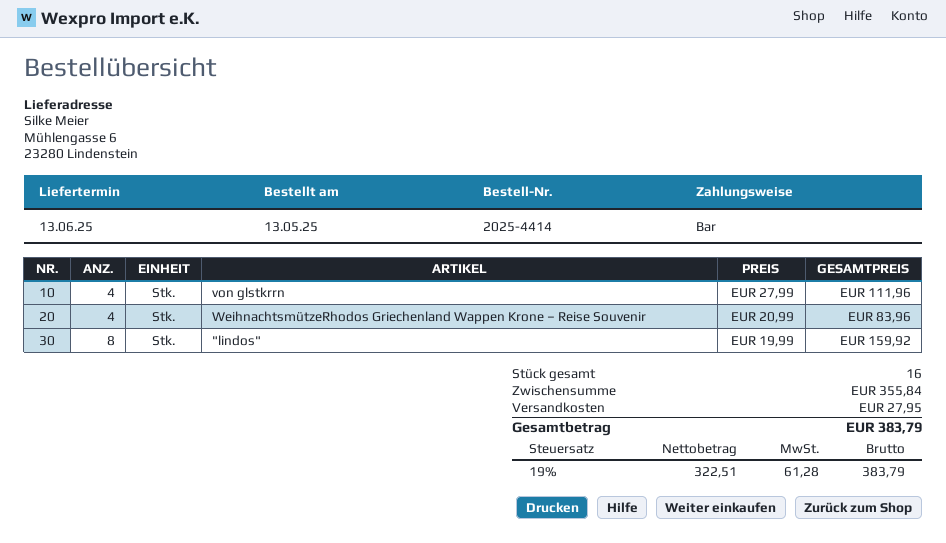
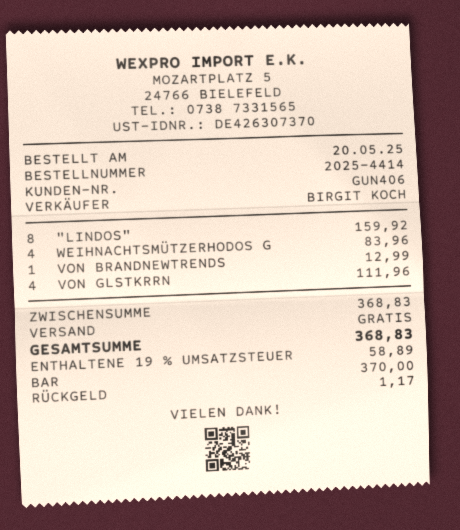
order date: 2025-05-13 -> 2025-05-20
VON BRANDNEWTRENDS: none -> 1 for 12.99
subtotal: 355.84 -> 368.83
shipping: 27.95 -> 0.00
tax: 19% = 61.28 -> 19% = 58.89
total: 383.79 -> 368.83

